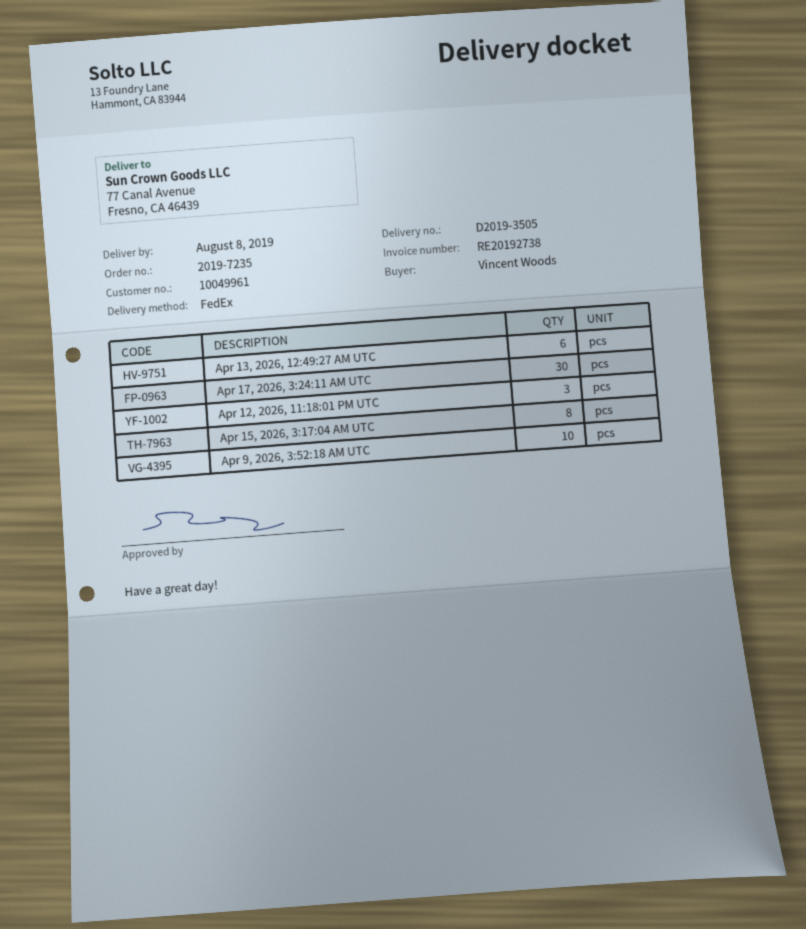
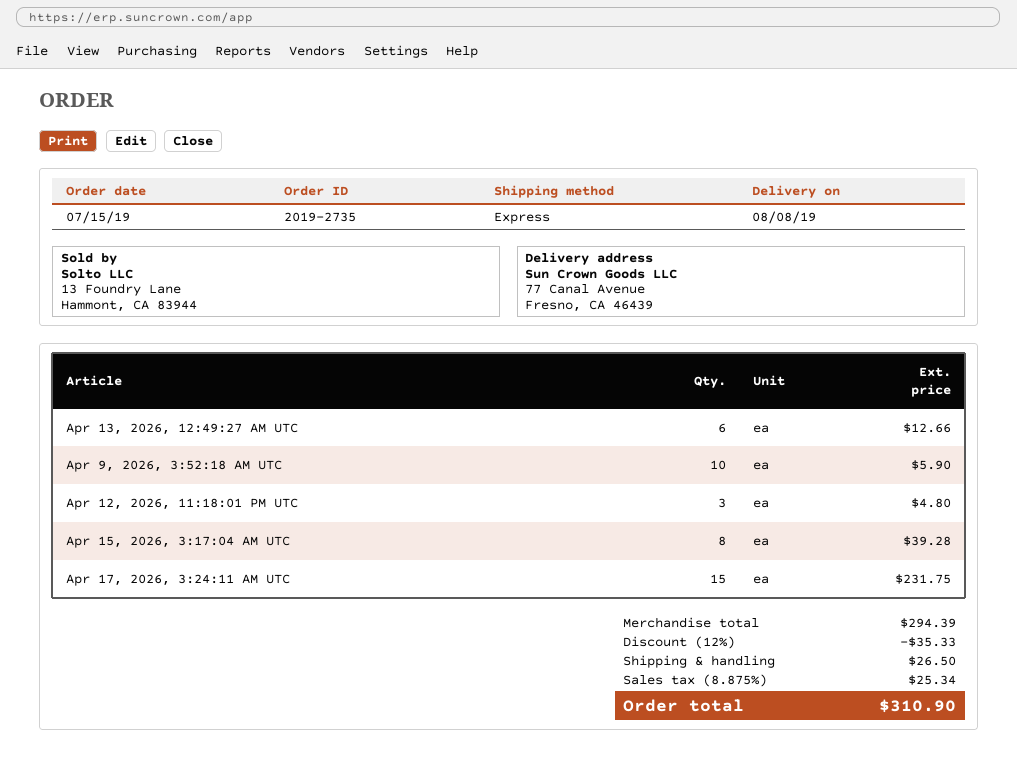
order number: 2019-7235 -> 2019-2735
shipping method: FedEx -> express
Apr 17, 2026, 3:24:11 AM UTC: 30 -> 15

